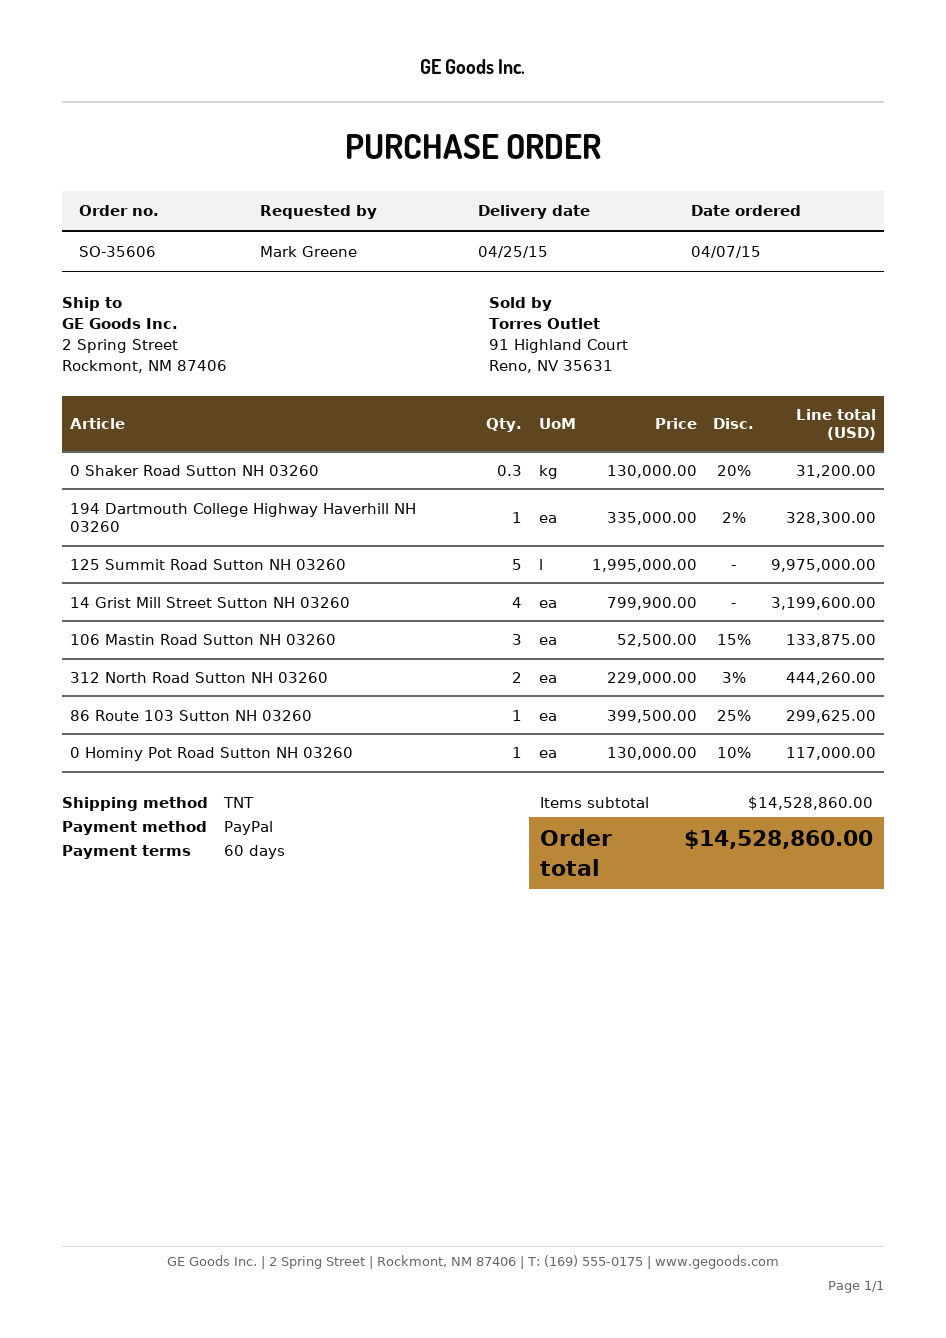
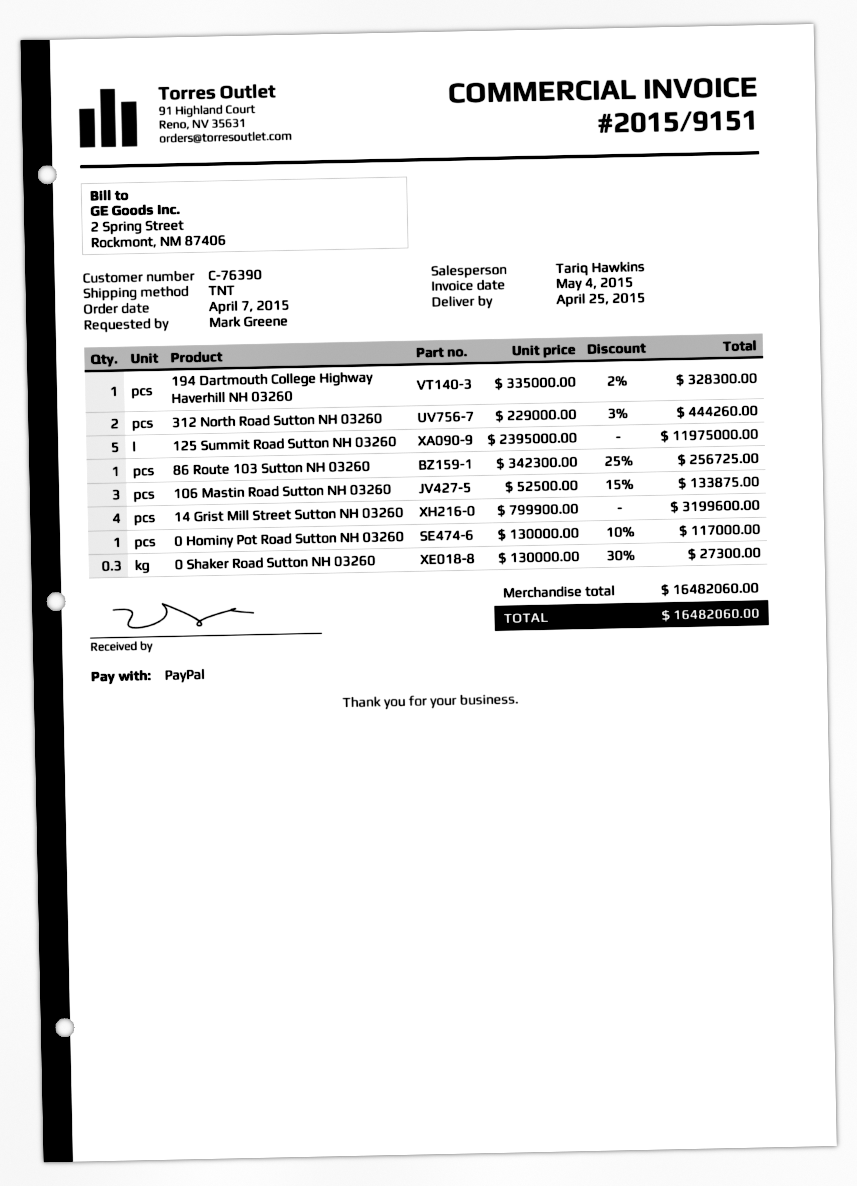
0 Shaker Road Sutton NH 03260: 0.3 x 130000.00 - 20% = 31200.00 -> 0.3 x 130000.00 - 30% = 27300.00
125 Summit Road Sutton NH 03260: 5 x 1995000.00 = 9975000.00 -> 5 x 2395000.00 = 11975000.00
86 Route 103 Sutton NH 03260: 1 x 399500.00 - 25% = 299625.00 -> 1 x 342300.00 - 25% = 256725.00
subtotal: 14528860.00 -> 16482060.00
total: 14528860.00 -> 16482060.00

